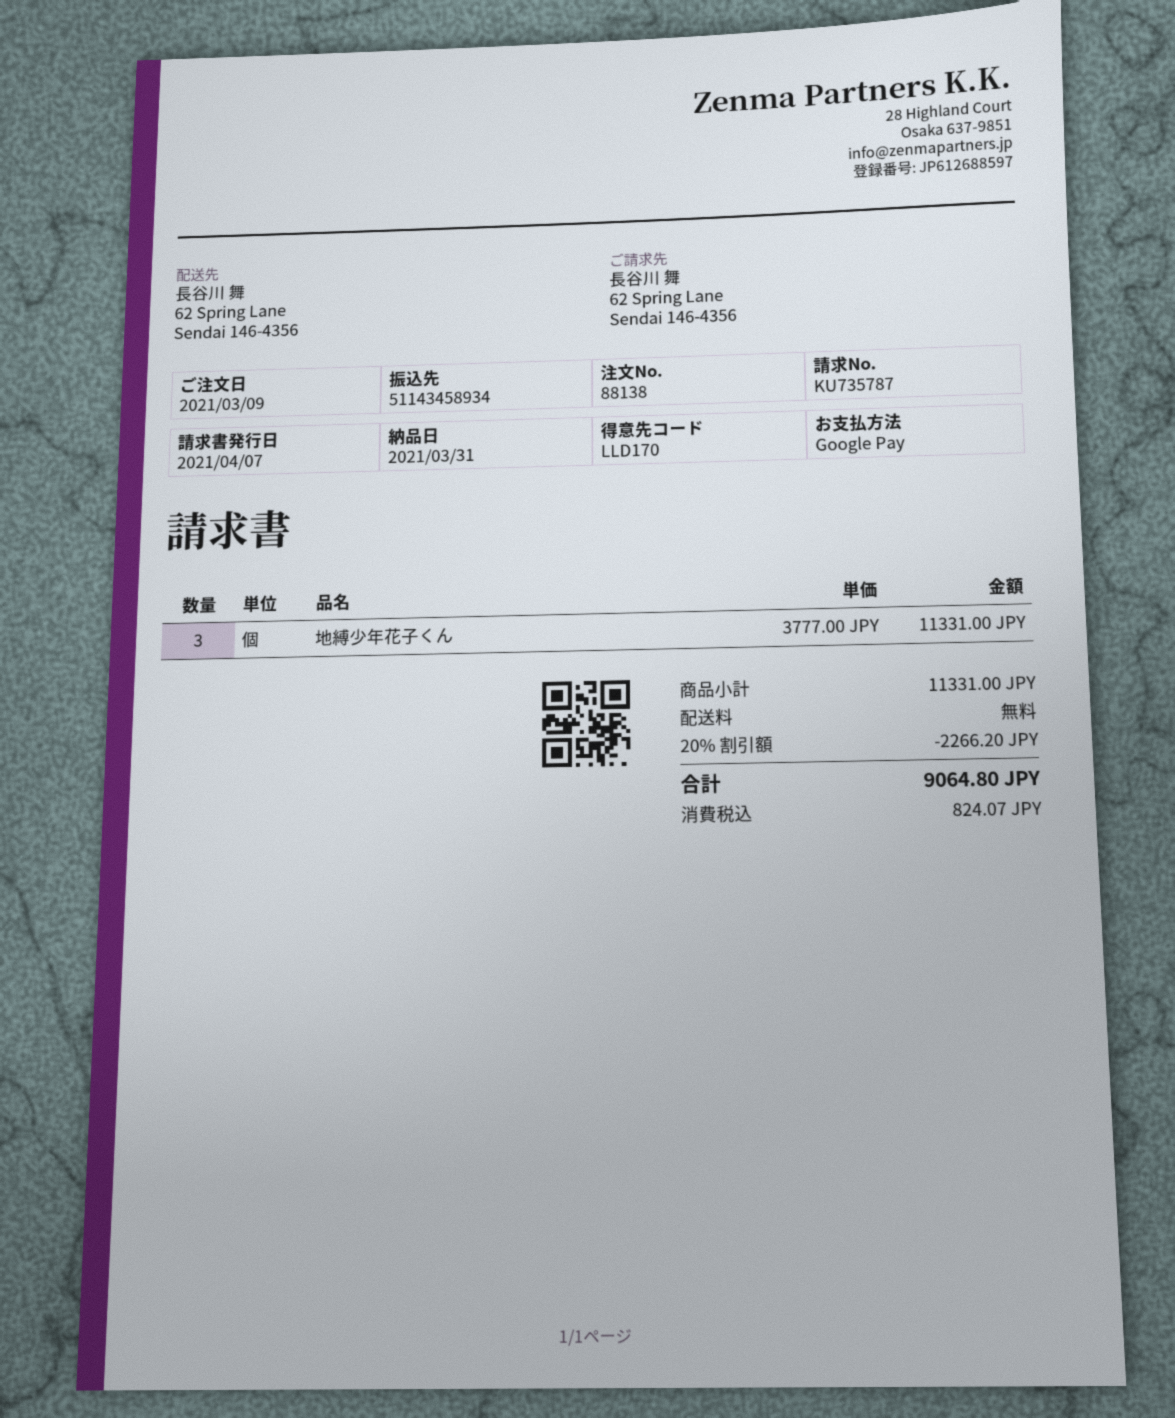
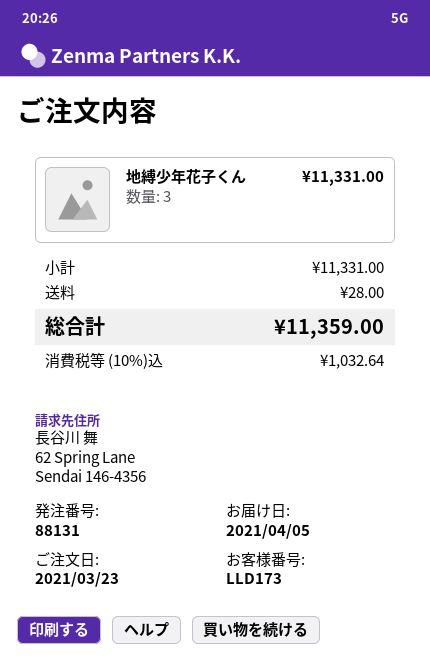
order number: 88138 -> 88131
order date: 2021-03-09 -> 2021-03-23
delivery date: 2021-03-31 -> 2021-04-05
customer number: LLD170 -> LLD173
discount: 20% = 2266.20 -> none
shipping: 0.00 -> 28.00
tax: 824.07 -> 1032.64
total: 9064.80 -> 11359.00

